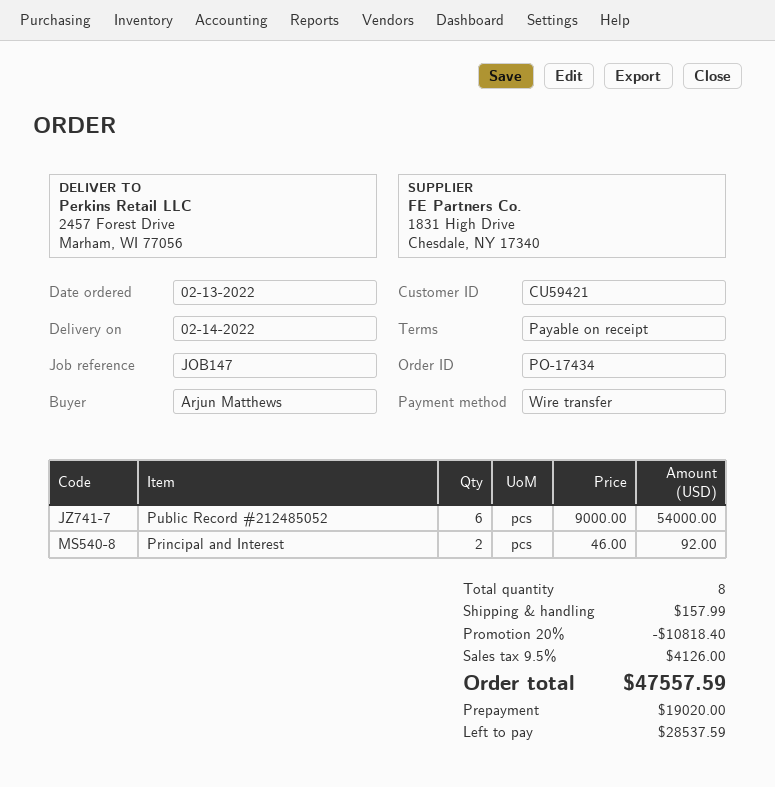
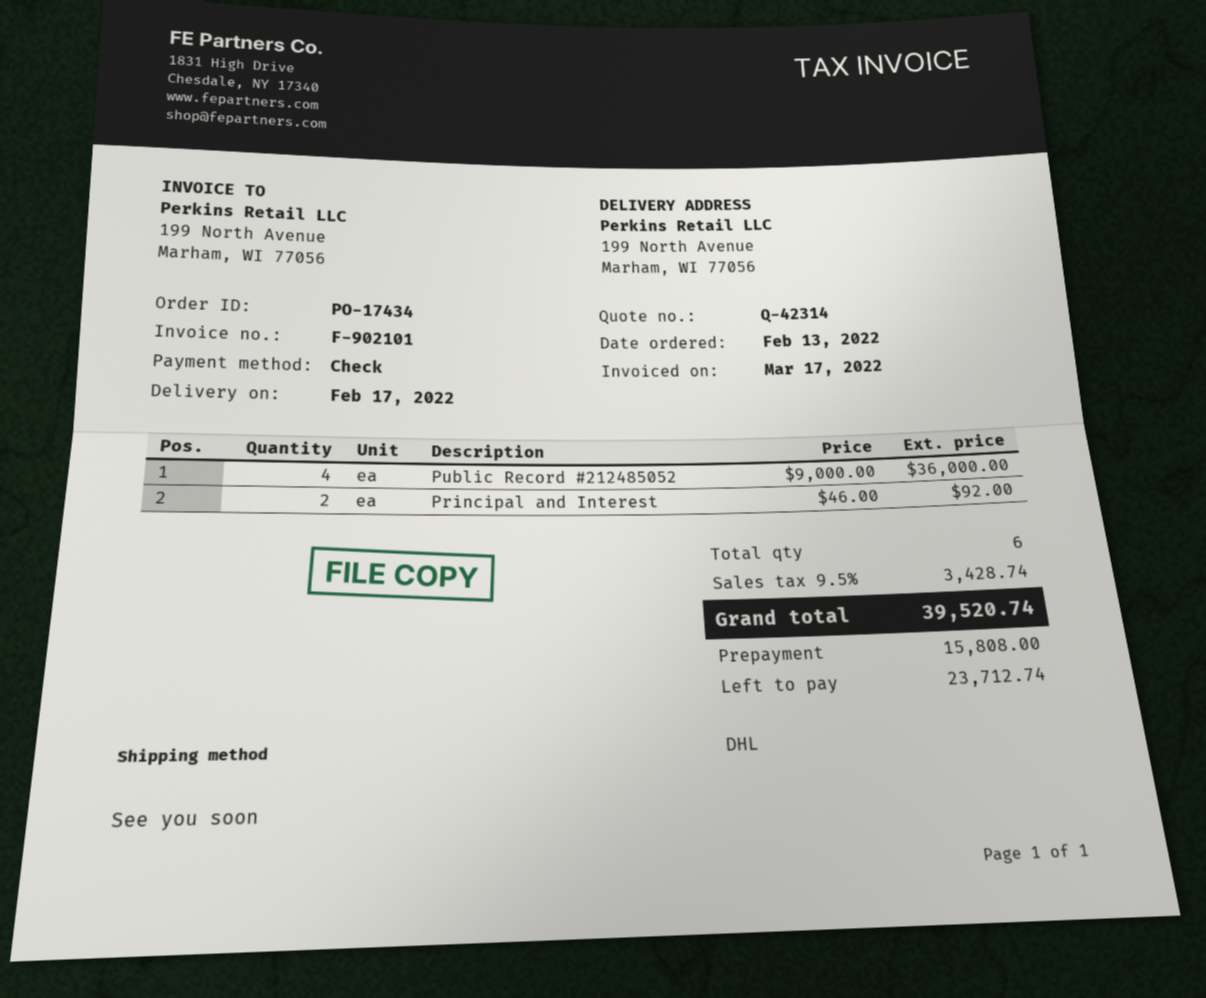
delivery date: 2022-02-14 -> 2022-02-17
payment method: bank transfer -> cheque
ship to: 2457 Forest Drive, Marham, WI 77056 -> 199 North Avenue, Marham, WI 77056
Public Record #212485052: 6 x 9000.00 = 54000.00 -> 4 x 9000.00 = 36000.00
total quantity: 8 -> 6
discount: 20% = 10818.40 -> none
shipping: 157.99 -> none
tax: 9.5% = 4126.00 -> 9.5% = 3428.74
total: 47557.59 -> 39520.74
deposit: 19020.00 -> 15808.00
balance: 28537.59 -> 23712.74

